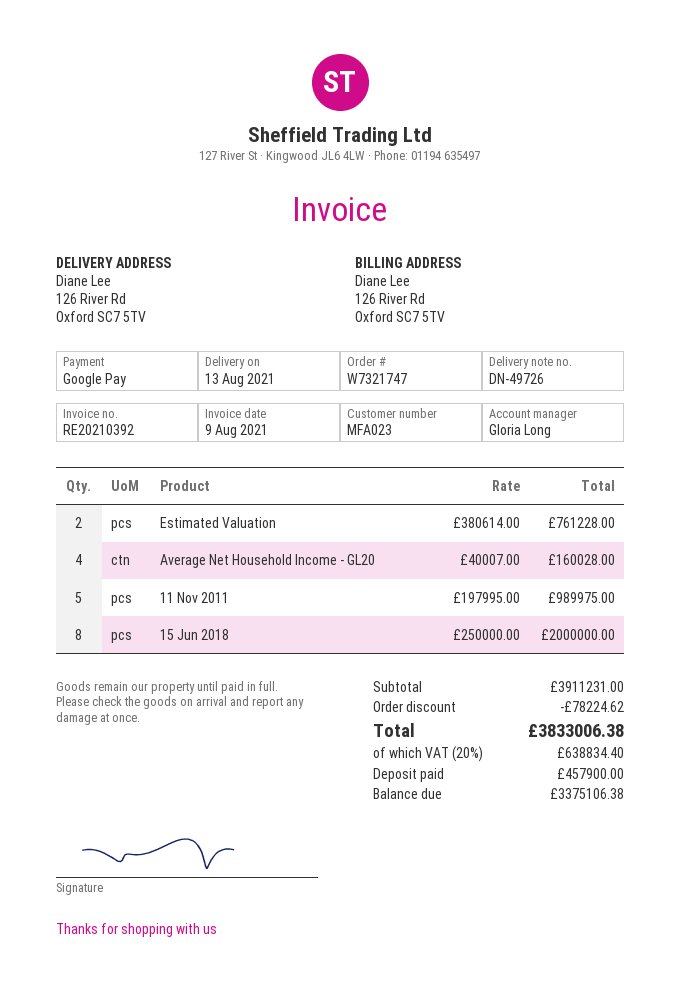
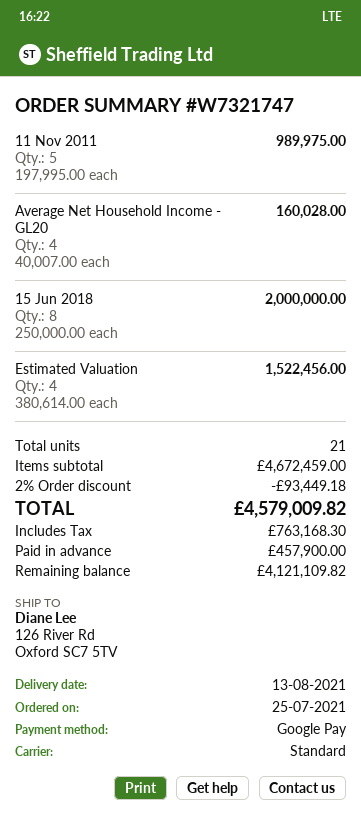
Estimated Valuation: 2 x 380614.00 = 761228.00 -> 4 x 380614.00 = 1522456.00
subtotal: 3911231.00 -> 4672459.00
discount: 78224.62 -> 93449.18
tax: 638834.40 -> 763168.30
total: 3833006.38 -> 4579009.82
balance: 3375106.38 -> 4121109.82

